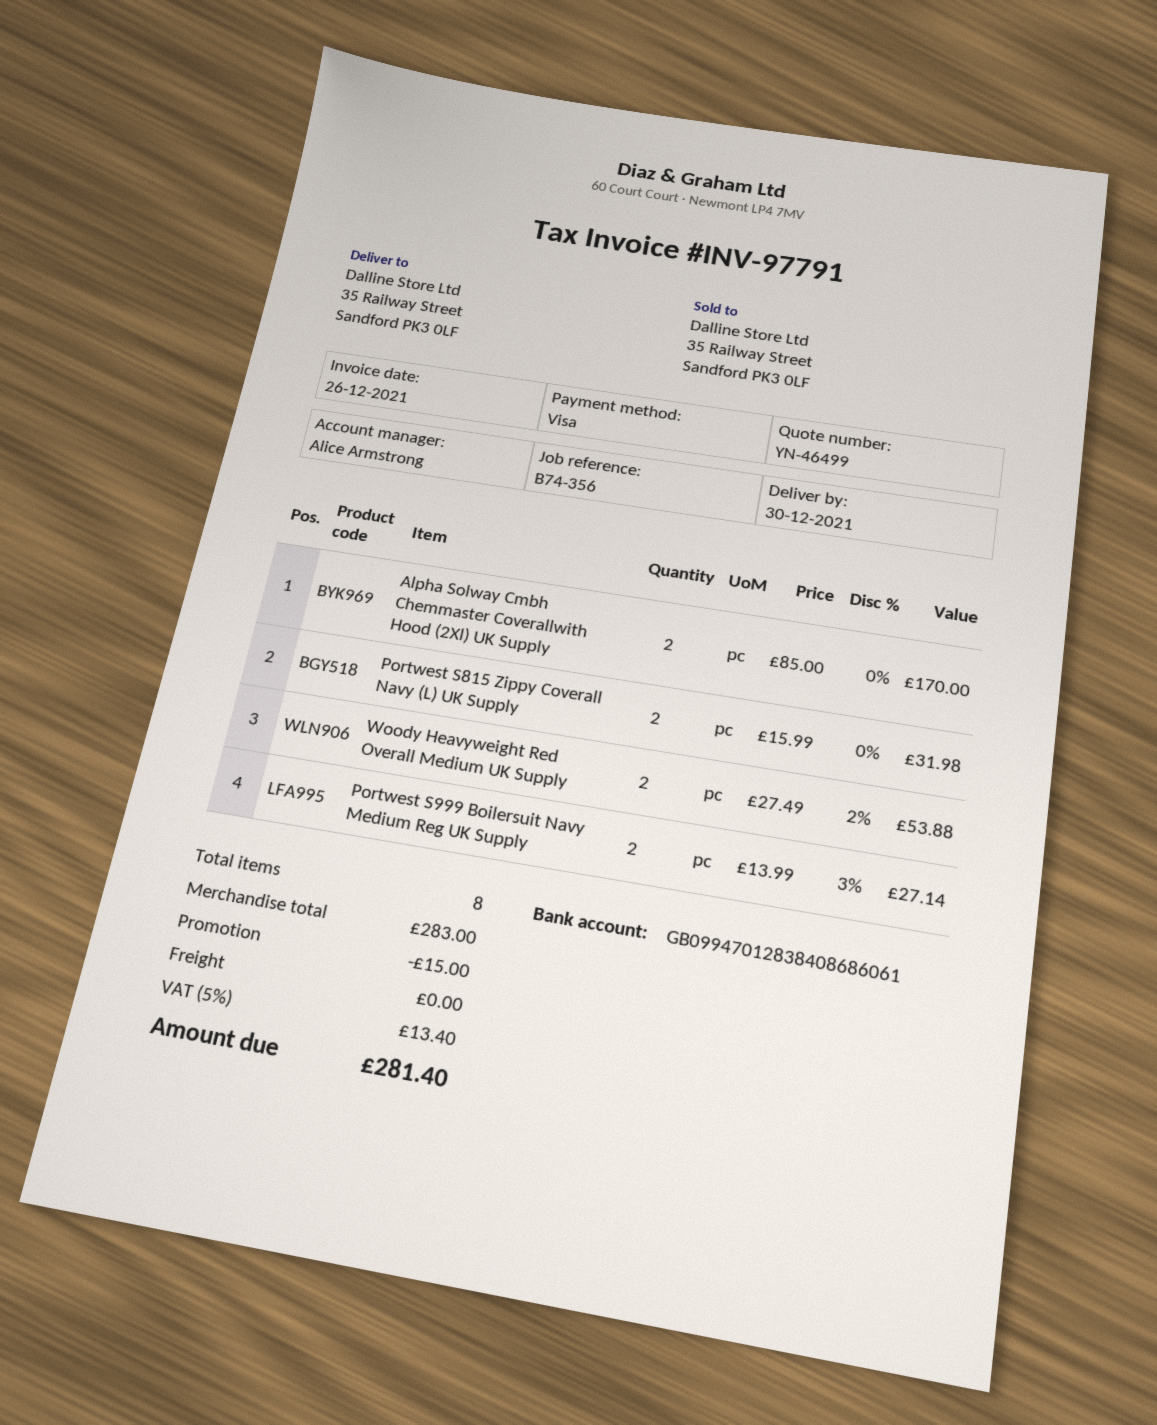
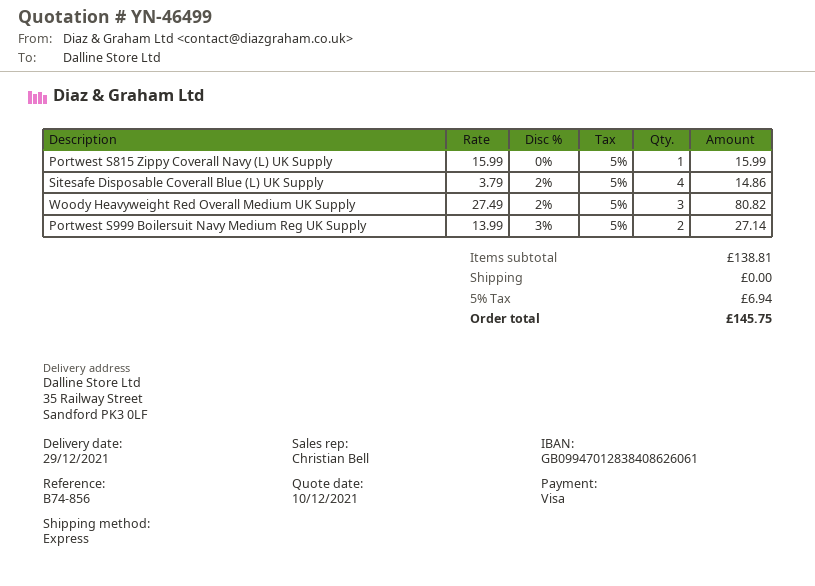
delivery date: 2021-12-30 -> 2021-12-29
reference: B74-356 -> B74-856
sales rep: Alice Armstrong -> Christian Bell
bank account: GB09947012838408686061 -> GB09947012838408626061
Alpha Solway Cmbh Chemmaster Coverallwith Hood (2Xl) UK Supply: 2 x 85.00 = 170.00 -> none
Portwest S815 Zippy Coverall Navy (L) UK Supply: 2 x 15.99 = 31.98 -> 1 x 15.99 = 15.99
Woody Heavyweight Red Overall Medium UK Supply: 2 x 27.49 - 2% = 53.88 -> 3 x 27.49 - 2% = 80.82
Sitesafe Disposable Coverall Blue (L) UK Supply: none -> 4 x 3.79 - 2% = 14.86
subtotal: 283.00 -> 138.81
discount: 15.00 -> none
tax: 5% = 13.40 -> 5% = 6.94
total: 281.40 -> 145.75

